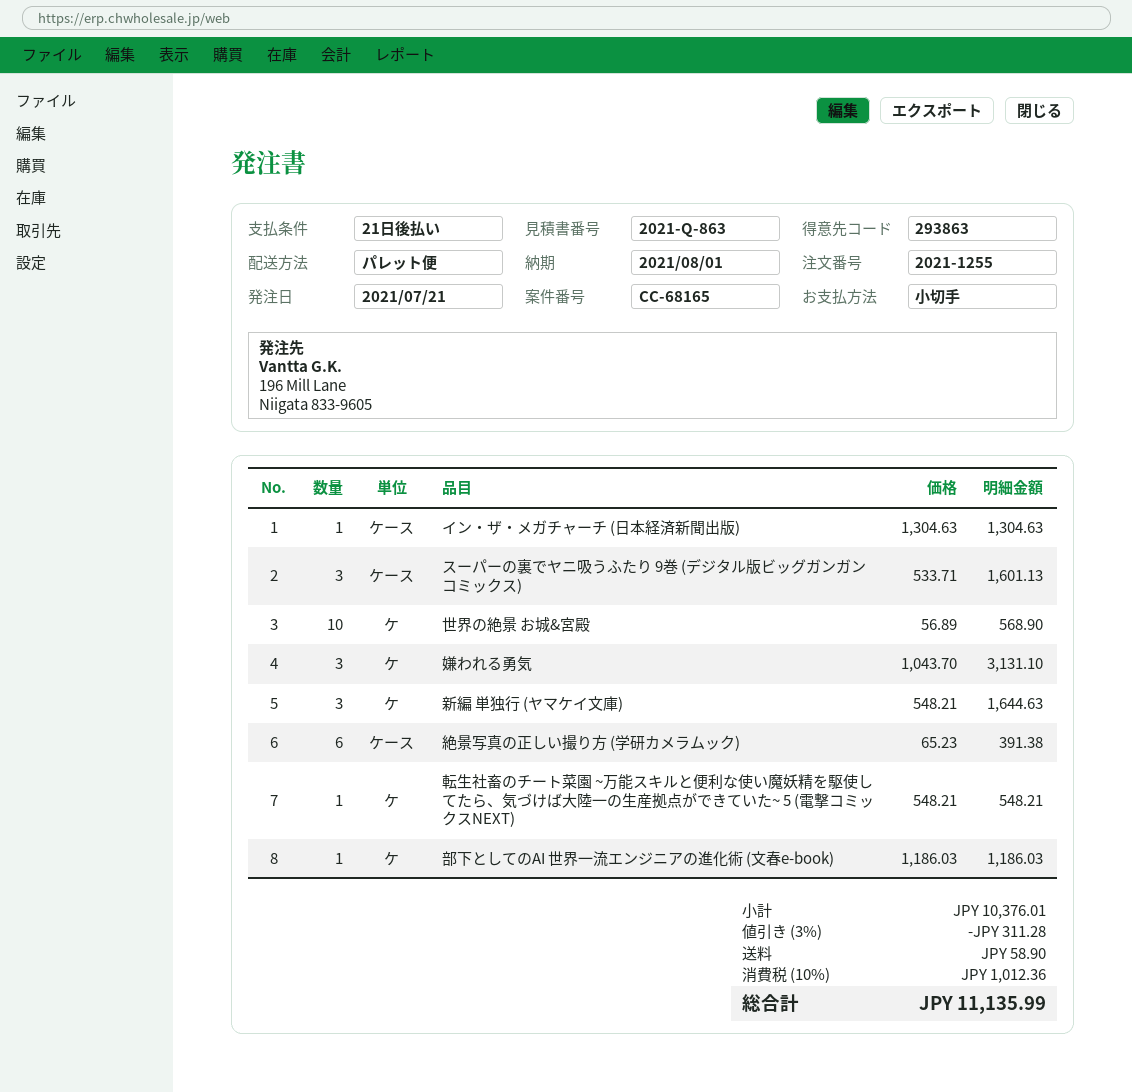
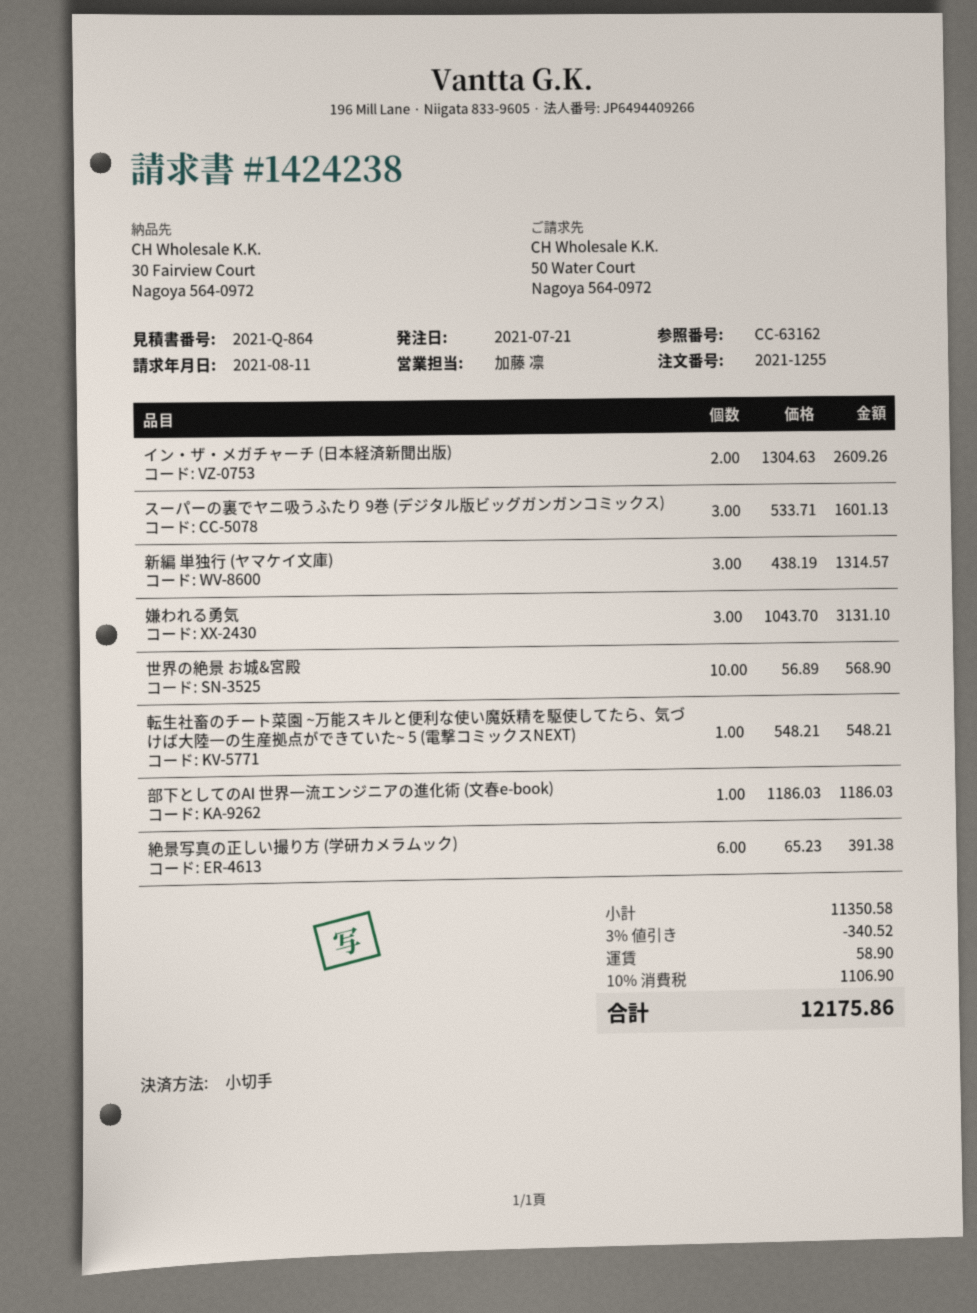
quote number: 2021-Q-863 -> 2021-Q-864
reference: CC-68165 -> CC-63162
イン・ザ・メガチャーチ (日本経済新聞出版): 1 x 1304.63 = 1304.63 -> 2 x 1304.63 = 2609.26
新編 単独行 (ヤマケイ文庫): 3 x 548.21 = 1644.63 -> 3 x 438.19 = 1314.57
subtotal: 10376.01 -> 11350.58
discount: 3% = 311.28 -> 3% = 340.52
tax: 10% = 1012.36 -> 10% = 1106.90
total: 11135.99 -> 12175.86

